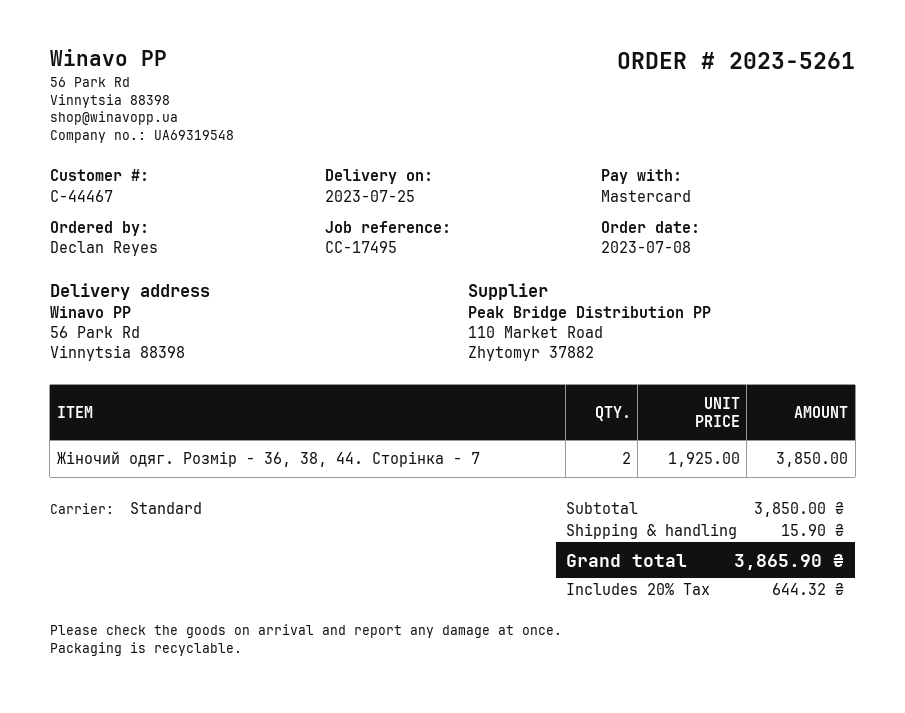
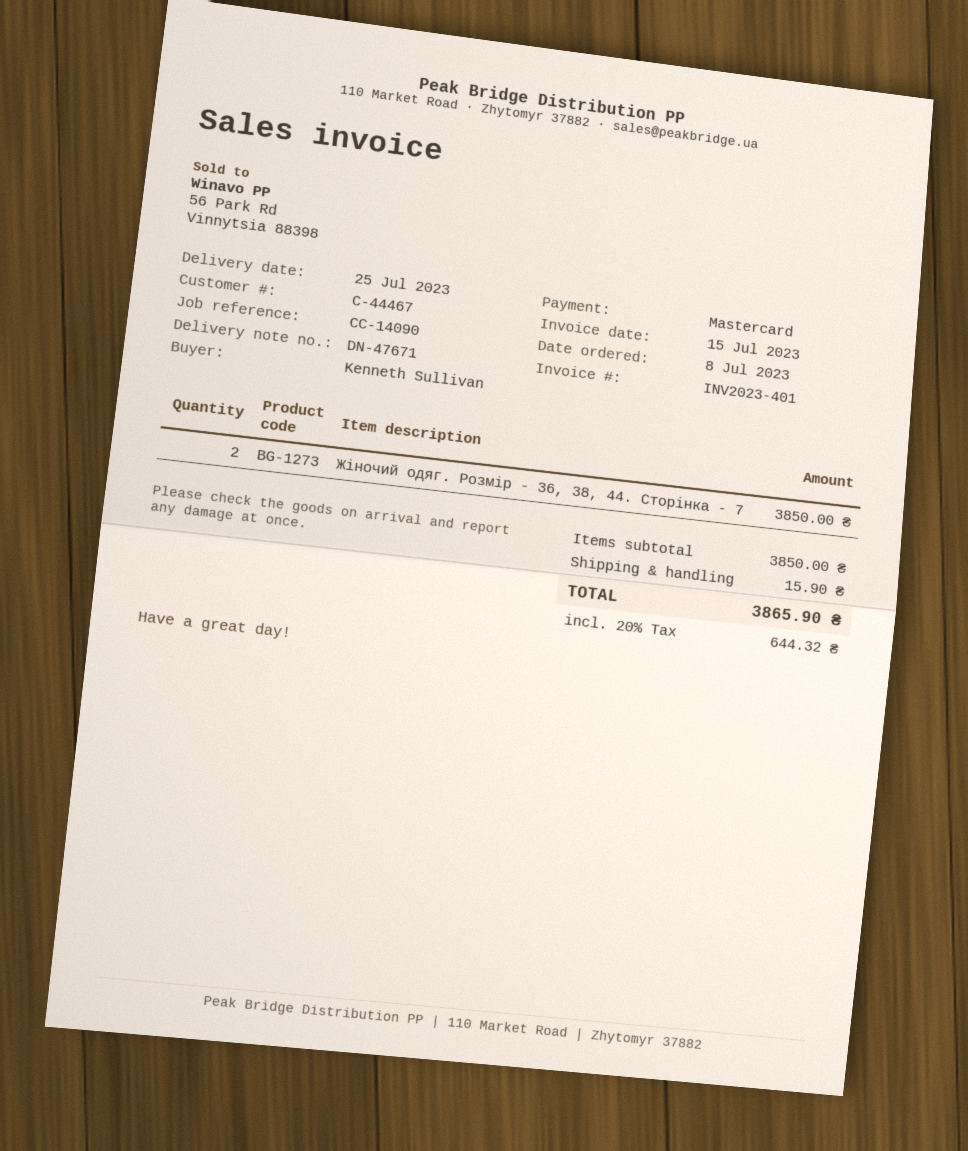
reference: CC-17495 -> CC-14090
ordered by: Declan Reyes -> Kenneth Sullivan

